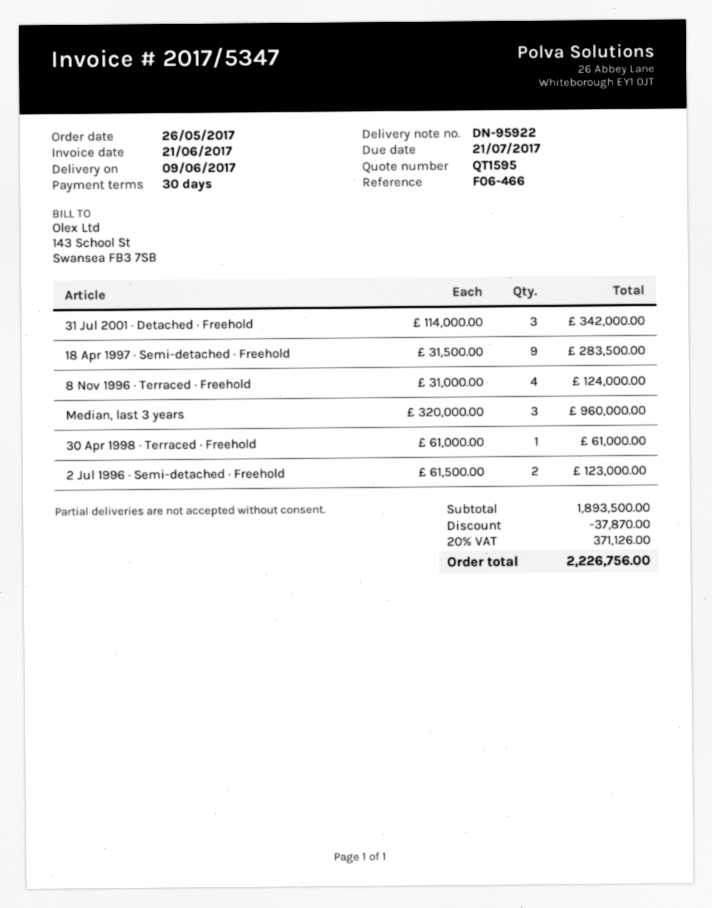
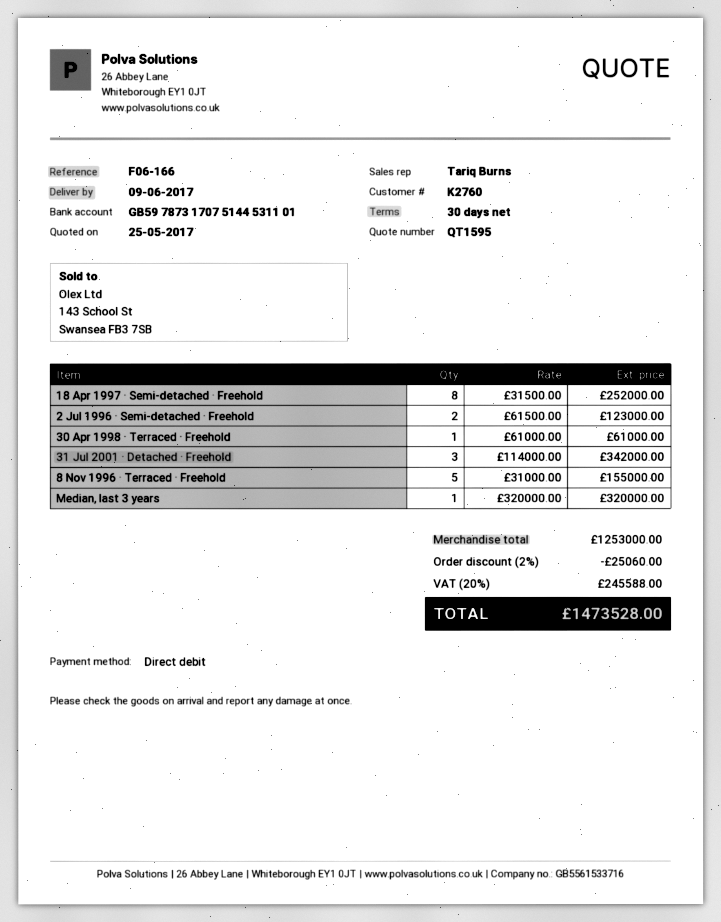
reference: F06-466 -> F06-166
18 Apr 1997 · Semi-detached · Freehold: 9 x 31500.00 = 283500.00 -> 8 x 31500.00 = 252000.00
8 Nov 1996 · Terraced · Freehold: 4 x 31000.00 = 124000.00 -> 5 x 31000.00 = 155000.00
Median, last 3 years: 3 x 320000.00 = 960000.00 -> 1 x 320000.00 = 320000.00
subtotal: 1893500.00 -> 1253000.00
discount: 37870.00 -> 25060.00
tax: 20% = 371126.00 -> 20% = 245588.00
total: 2226756.00 -> 1473528.00

